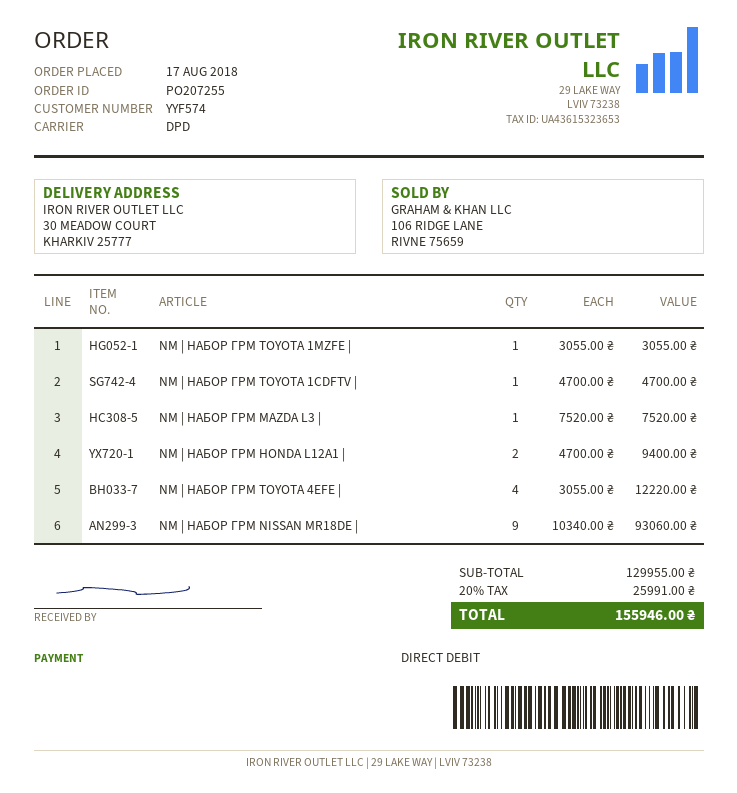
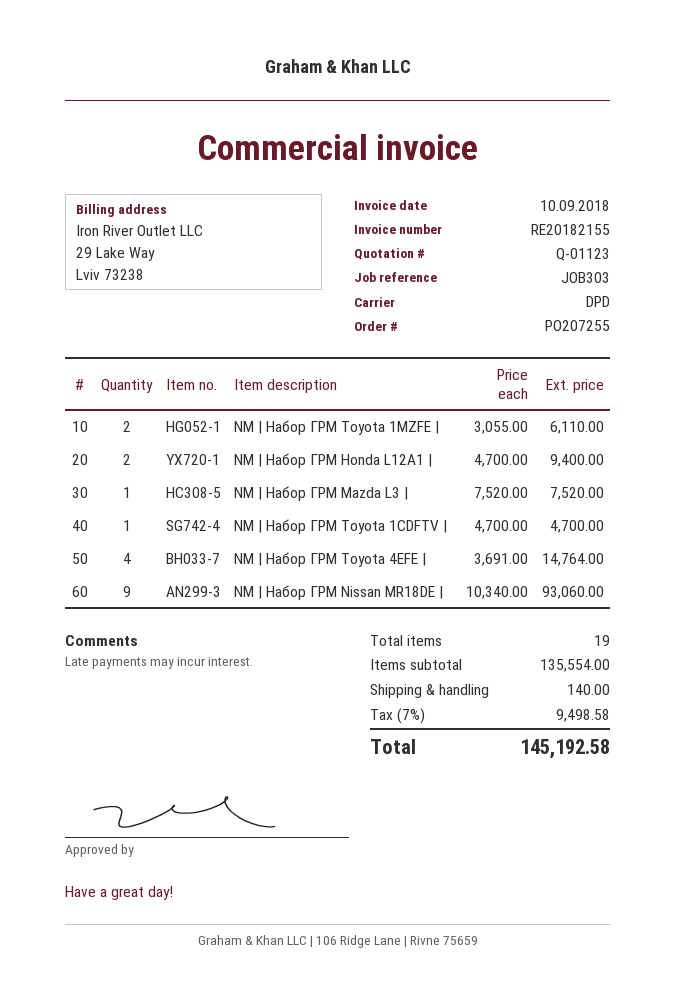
NM | НАБОР ГРМ TOYOTA 1MZFE |: 1 x 3055.00 = 3055.00 -> 2 x 3055.00 = 6110.00
NM | НАБОР ГРМ TOYOTA 4EFE |: 4 x 3055.00 = 12220.00 -> 4 x 3691.00 = 14764.00
subtotal: 129955.00 -> 135554.00
shipping: none -> 140.00
tax: 20% = 25991.00 -> 7% = 9498.58
total: 155946.00 -> 145192.58

